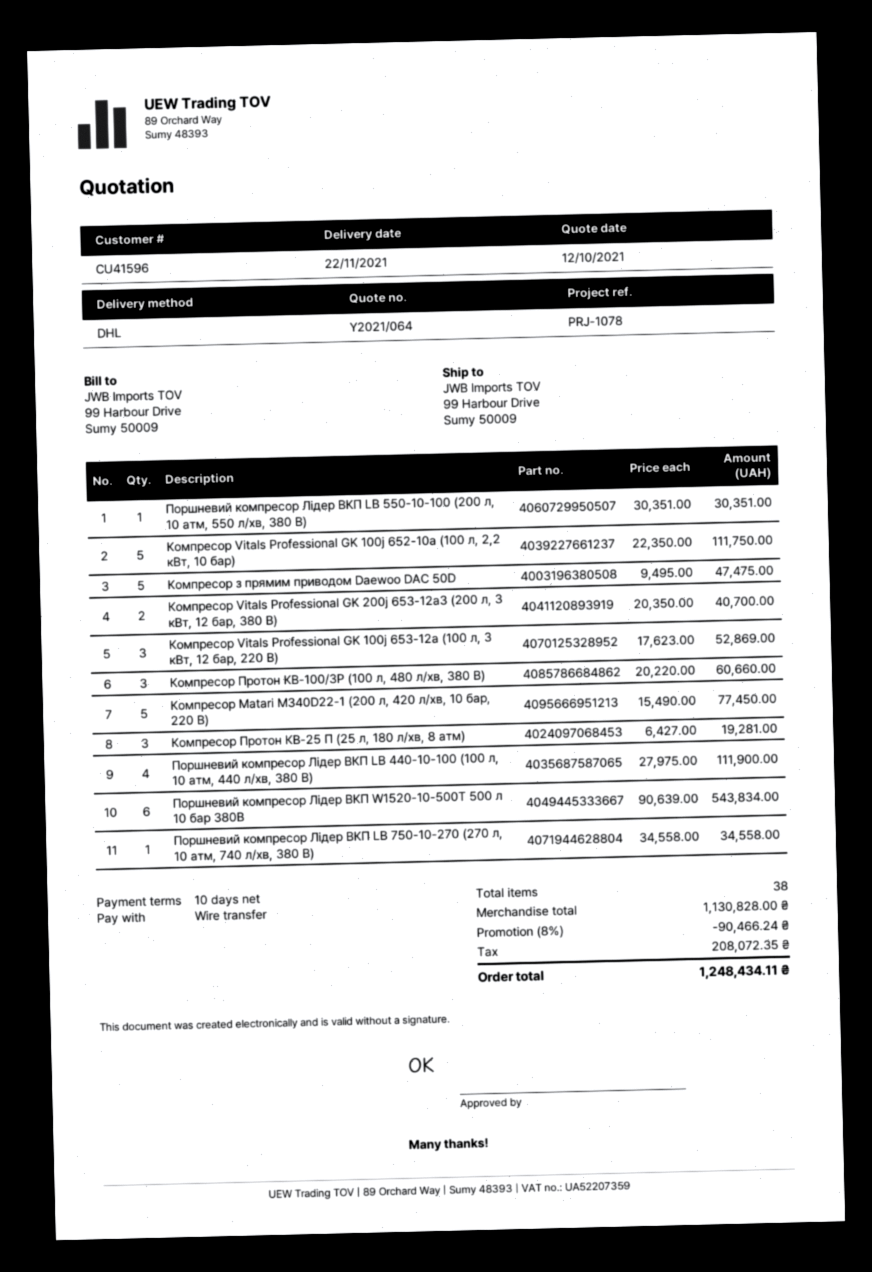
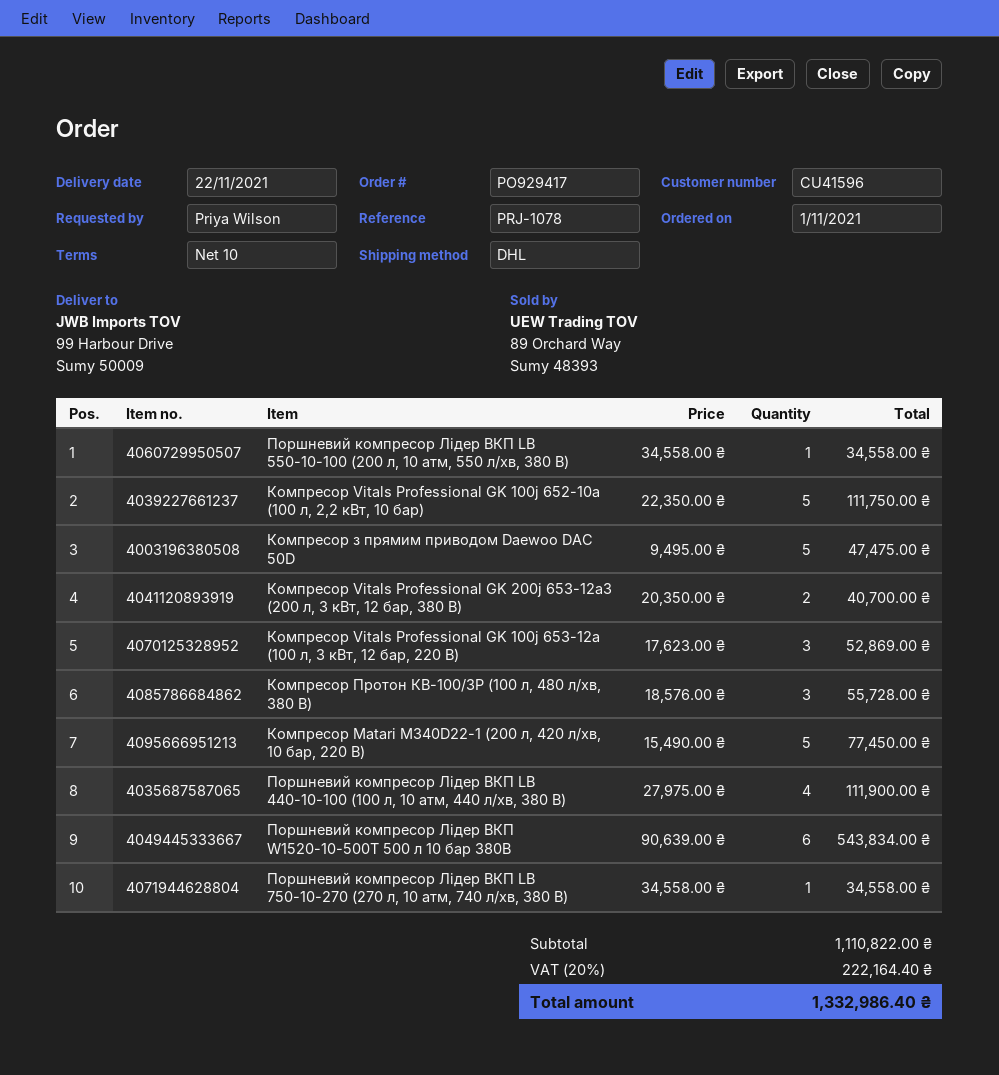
Поршневий компресор Лідер ВКП LB 550-10-100 (200 л, 10 атм, 550 л/хв, 380 В): 1 x 30351.00 = 30351.00 -> 1 x 34558.00 = 34558.00
Компресор Протон КВ-100/3P (100 л, 480 л/хв, 380 В): 3 x 20220.00 = 60660.00 -> 3 x 18576.00 = 55728.00
Компресор Протон КВ-25 П (25 л, 180 л/хв, 8 атм): 3 x 6427.00 = 19281.00 -> none
subtotal: 1130828.00 -> 1110822.00
discount: 8% = 90466.24 -> none
tax: 208072.35 -> 222164.40
total: 1248434.11 -> 1332986.40

